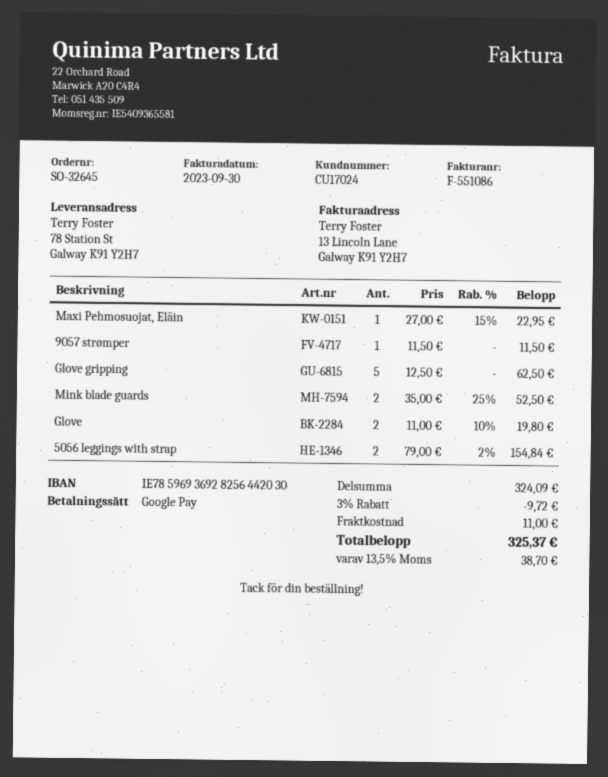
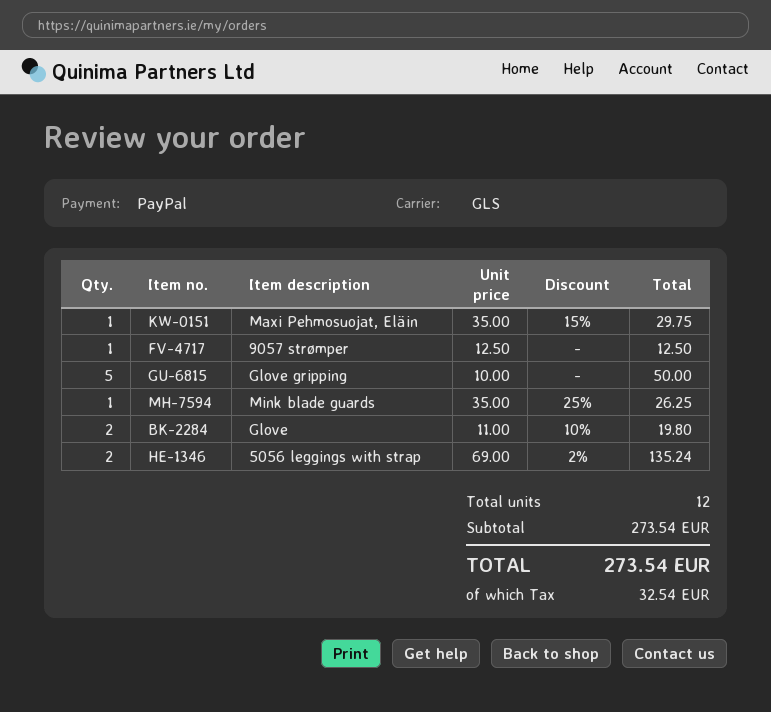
payment method: Google Pay -> PayPal
Maxi Pehmosuojat, Eläin: 1 x 27.00 - 15% = 22.95 -> 1 x 35.00 - 15% = 29.75
9057 strømper: 1 x 11.50 = 11.50 -> 1 x 12.50 = 12.50
Glove gripping: 5 x 12.50 = 62.50 -> 5 x 10.00 = 50.00
Mink blade guards: 2 x 35.00 - 25% = 52.50 -> 1 x 35.00 - 25% = 26.25
5056 leggings with strap: 2 x 79.00 - 2% = 154.84 -> 2 x 69.00 - 2% = 135.24
subtotal: 324.09 -> 273.54
discount: 3% = 9.72 -> none
shipping: 11.00 -> none
tax: 38.70 -> 32.54
total: 325.37 -> 273.54

